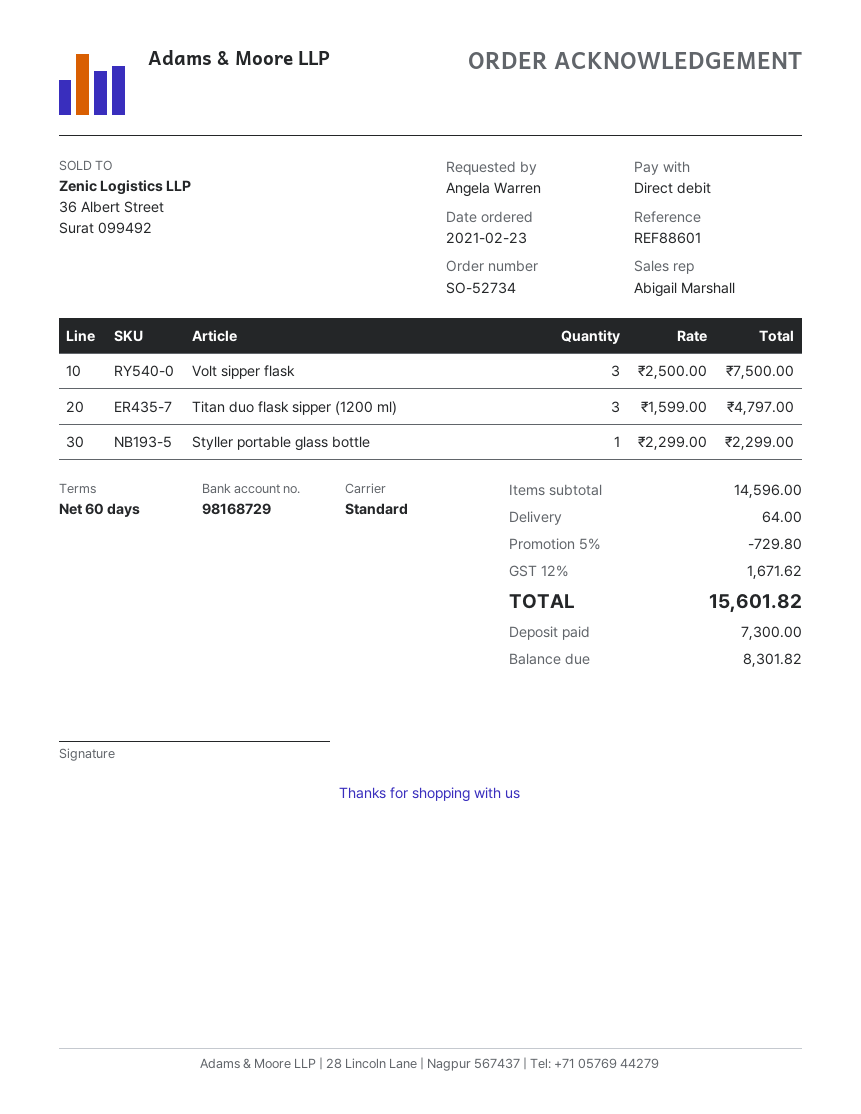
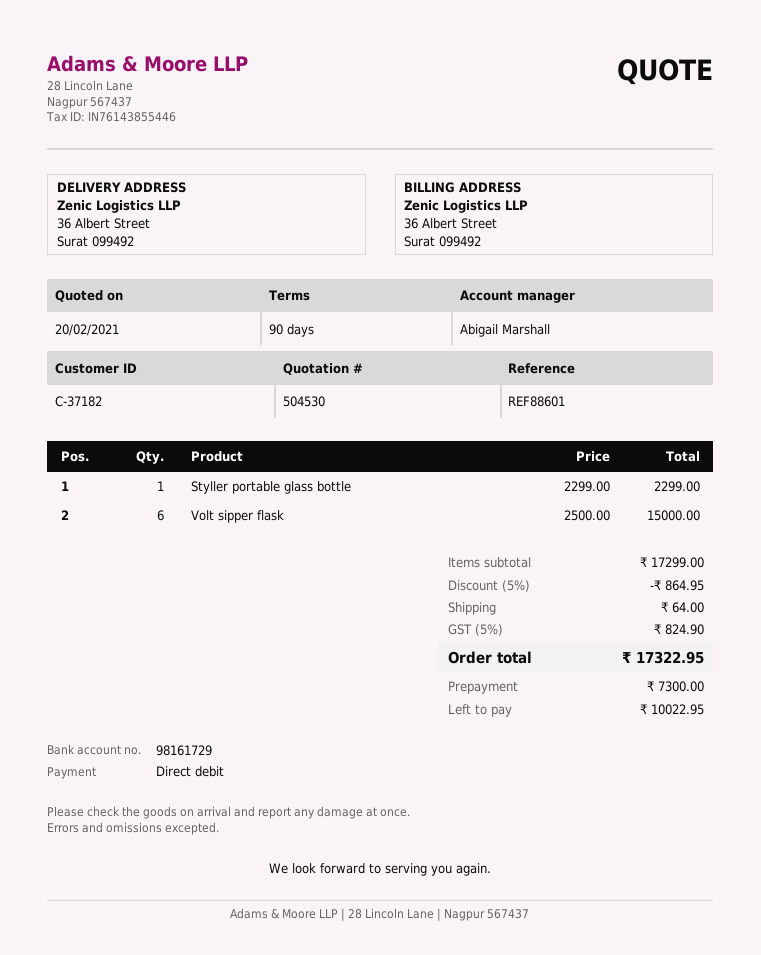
payment terms: 60 days -> 90 days
bank account: 98168729 -> 98161729
Volt sipper flask: 3 x 2500.00 = 7500.00 -> 6 x 2500.00 = 15000.00
Titan duo flask sipper (1200 ml): 3 x 1599.00 = 4797.00 -> none
subtotal: 14596.00 -> 17299.00
discount: 5% = 729.80 -> 5% = 864.95
tax: 12% = 1671.62 -> 5% = 824.90
total: 15601.82 -> 17322.95
balance: 8301.82 -> 10022.95

